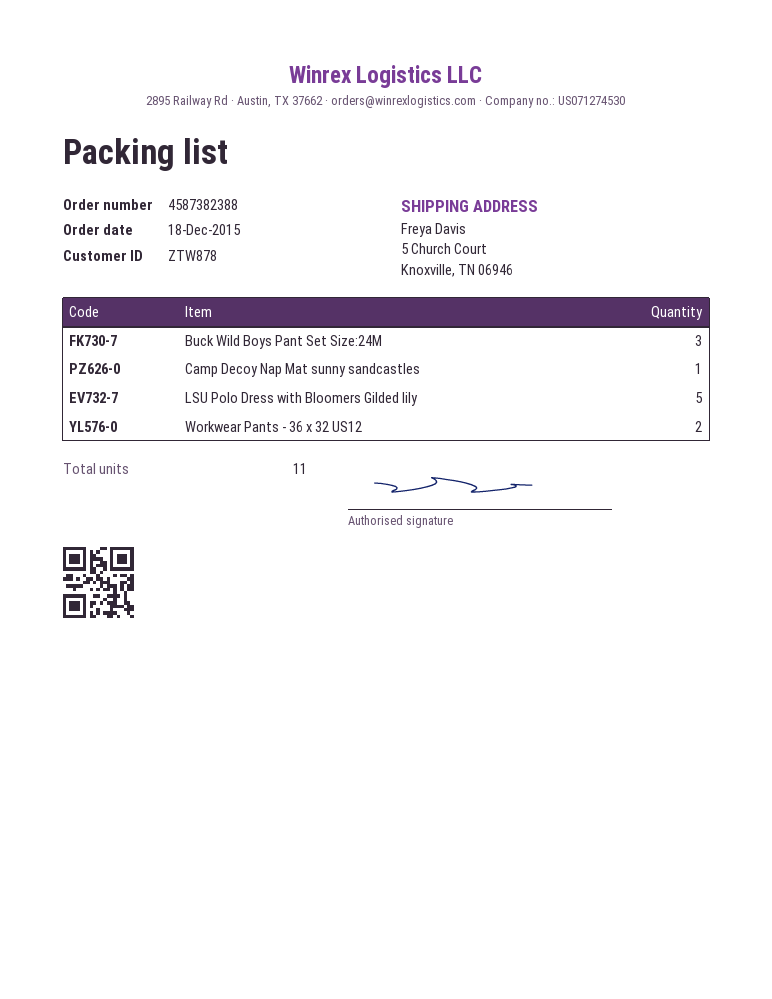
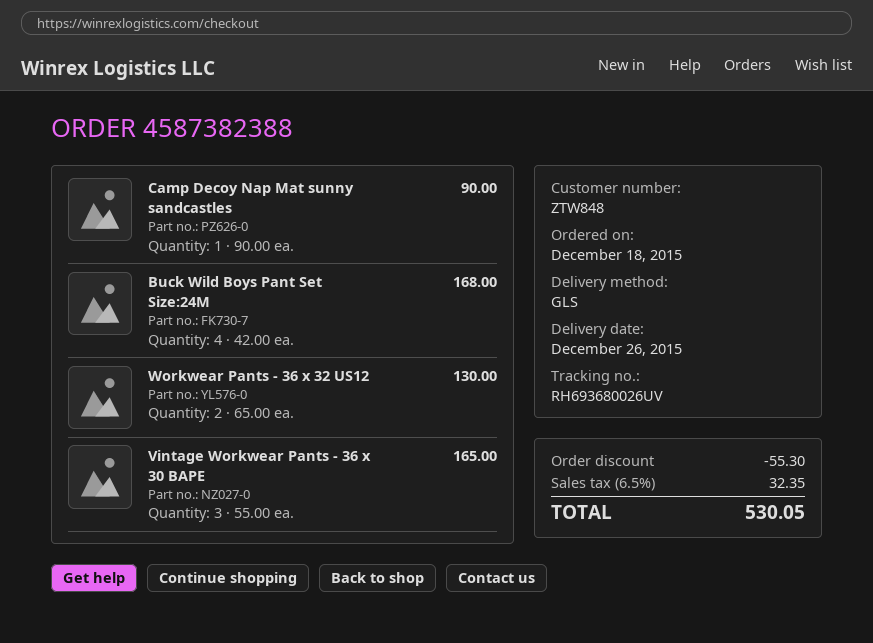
customer number: ZTW878 -> ZTW848
Buck Wild Boys Pant Set Size:24M: 3 -> 4
LSU Polo Dress with Bloomers Gilded lily: 5 -> none
Vintage Workwear Pants - 36 x 30 BAPE: none -> 3

